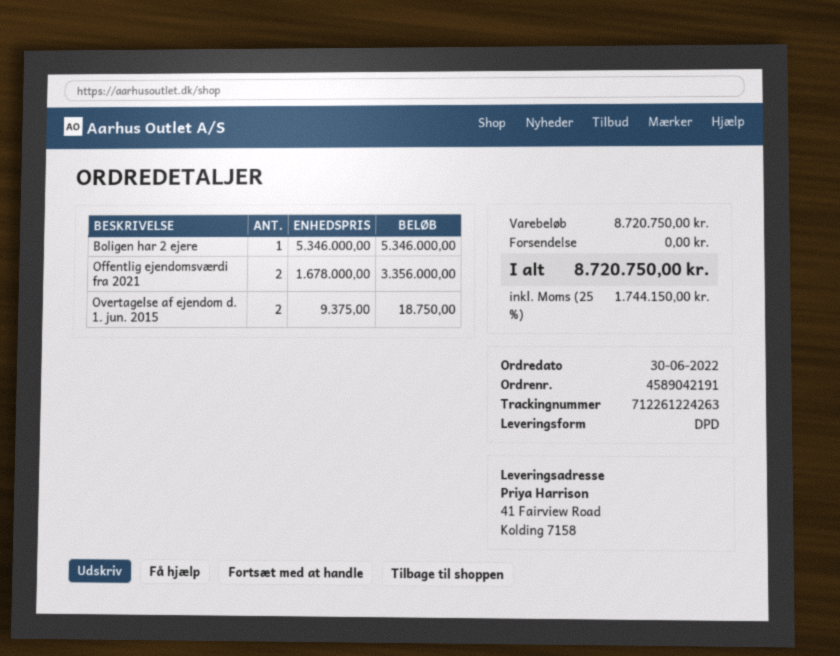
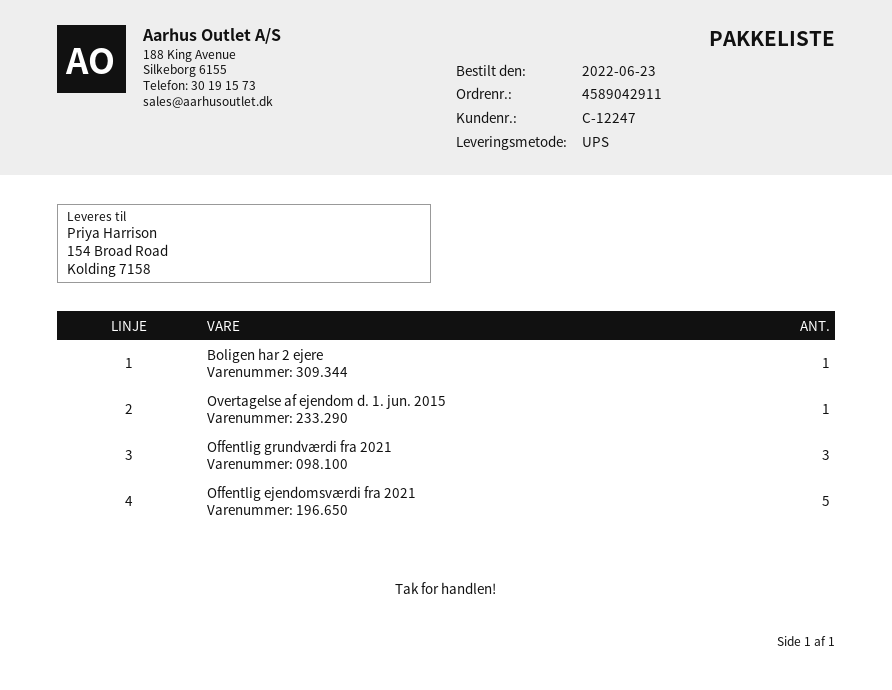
order number: 4589042191 -> 4589042911
order date: 2022-06-30 -> 2022-06-23
shipping method: DPD -> UPS
ship to: 41 Fairview Road, Kolding 7158 -> 154 Broad Road, Kolding 7158
Offentlig ejendomsværdi fra 2021: 2 -> 5
Overtagelse af ejendom d. 1. jun. 2015: 2 -> 1
Offentlig grundværdi fra 2021: none -> 3

